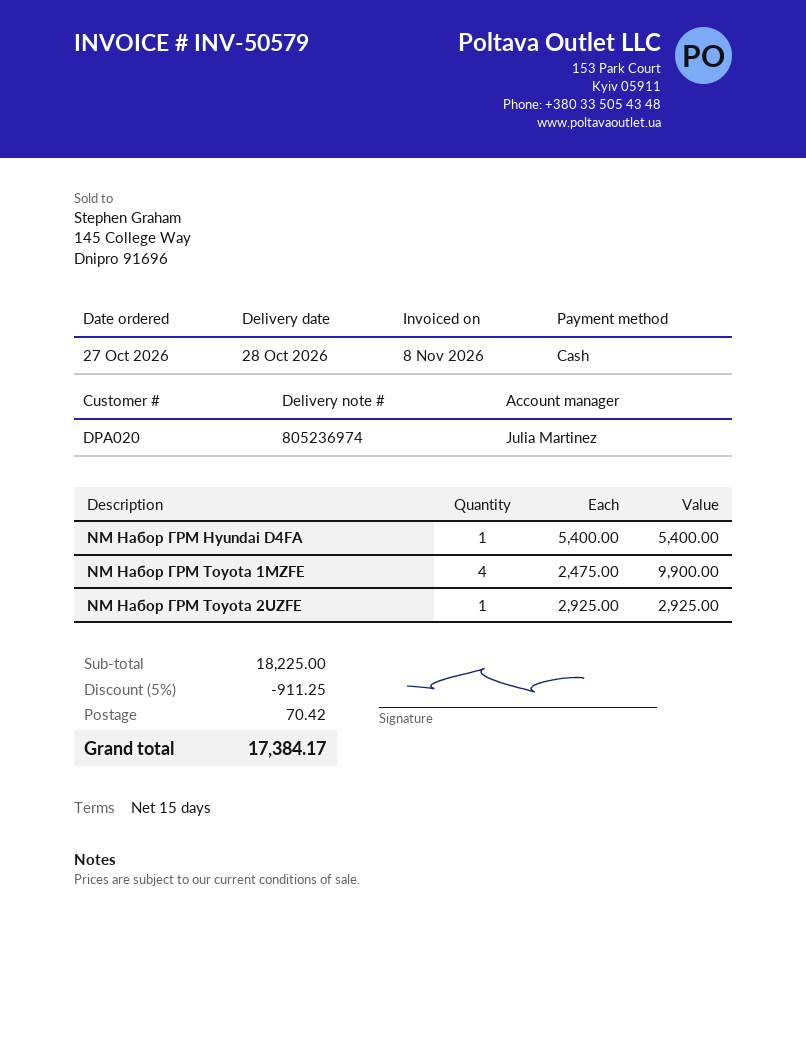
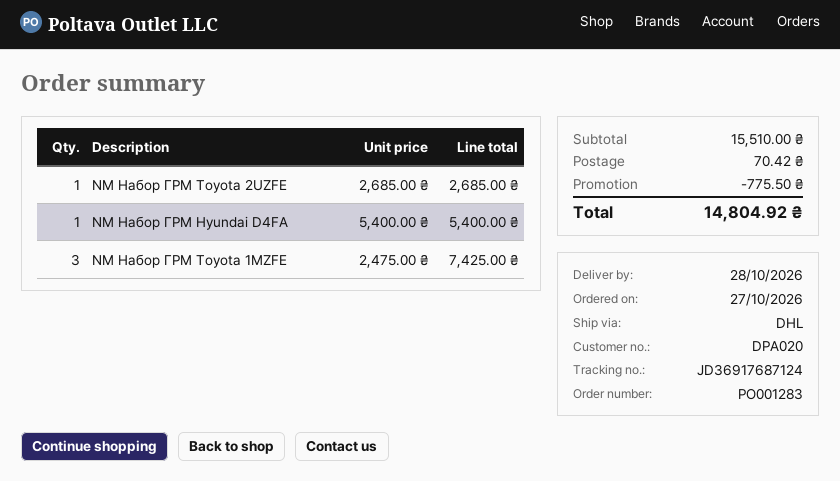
NM Набор ГРМ Toyota 1MZFE: 4 x 2475.00 = 9900.00 -> 3 x 2475.00 = 7425.00
NM Набор ГРМ Toyota 2UZFE: 1 x 2925.00 = 2925.00 -> 1 x 2685.00 = 2685.00
subtotal: 18225.00 -> 15510.00
discount: 911.25 -> 775.50
total: 17384.17 -> 14804.92

